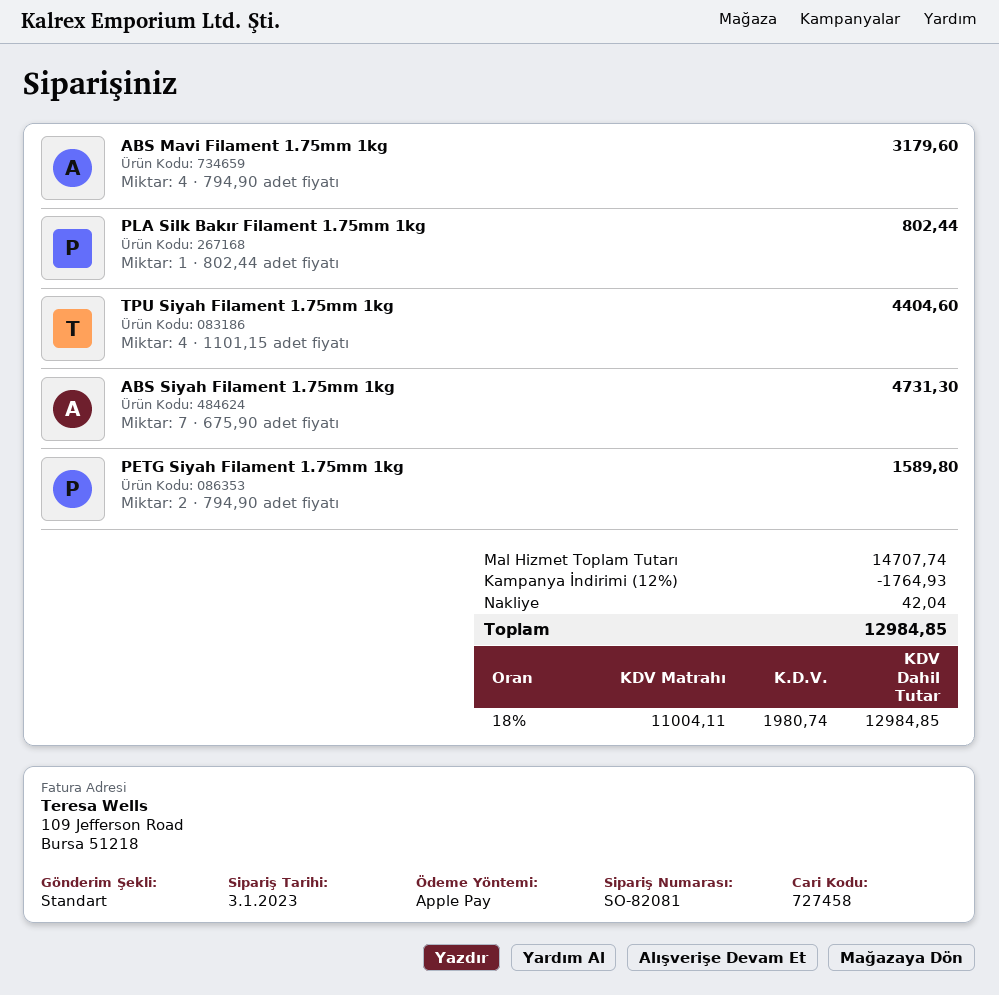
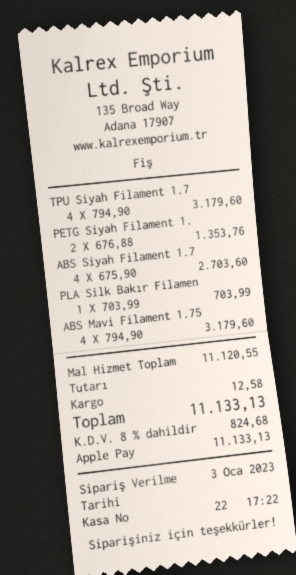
PLA Silk Bakır Filament 1.75mm 1kg: 1 x 802.44 = 802.44 -> 1 x 703.99 = 703.99
TPU Siyah Filament 1.75mm 1kg: 4 x 1101.15 = 4404.60 -> 4 x 794.90 = 3179.60
ABS Siyah Filament 1.75mm 1kg: 7 x 675.90 = 4731.30 -> 4 x 675.90 = 2703.60
PETG Siyah Filament 1.75mm 1kg: 2 x 794.90 = 1589.80 -> 2 x 676.88 = 1353.76
subtotal: 14707.74 -> 11120.55
discount: 12% = 1764.93 -> none
shipping: 42.04 -> 12.58
tax: 18% = 1980.74 -> 8% = 824.68
total: 12984.85 -> 11133.13

